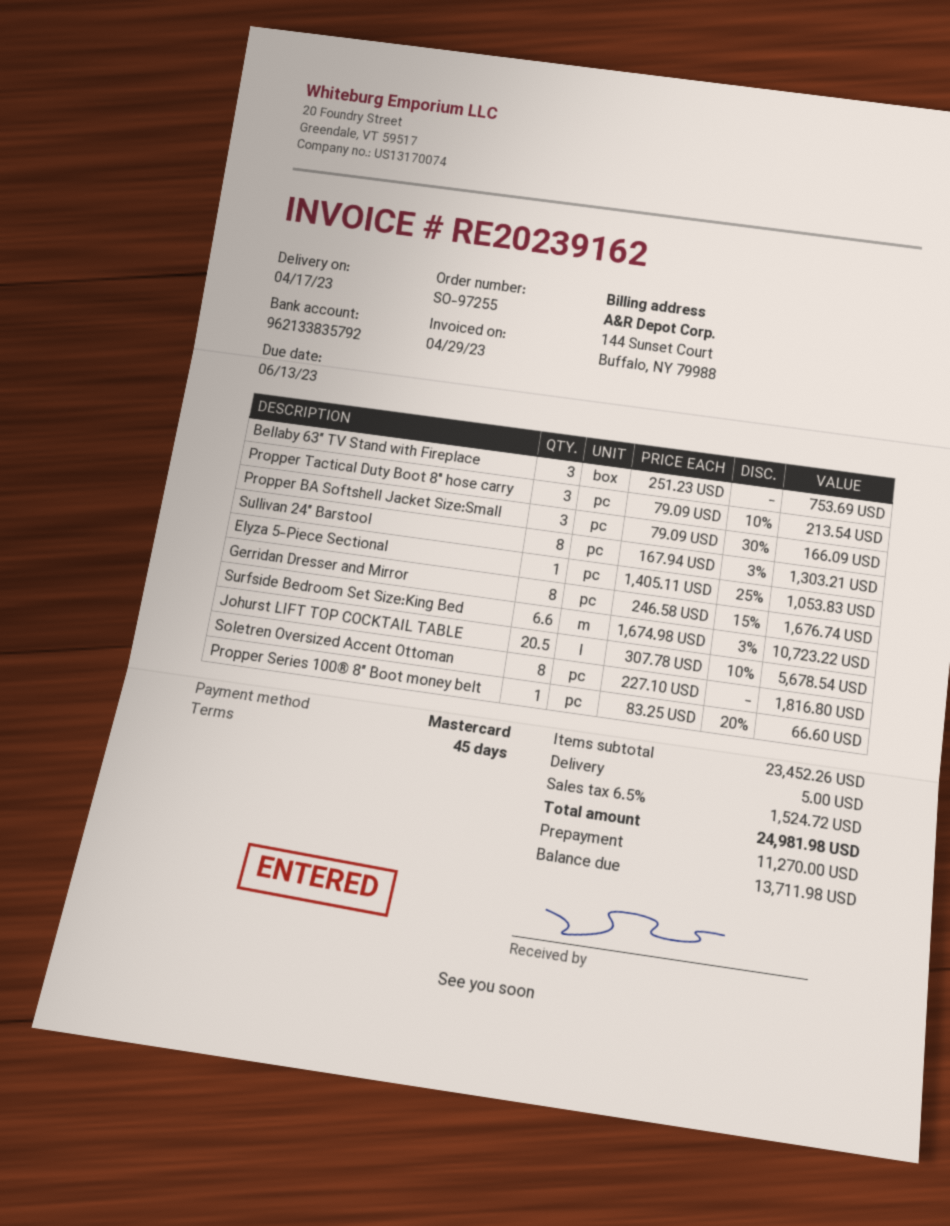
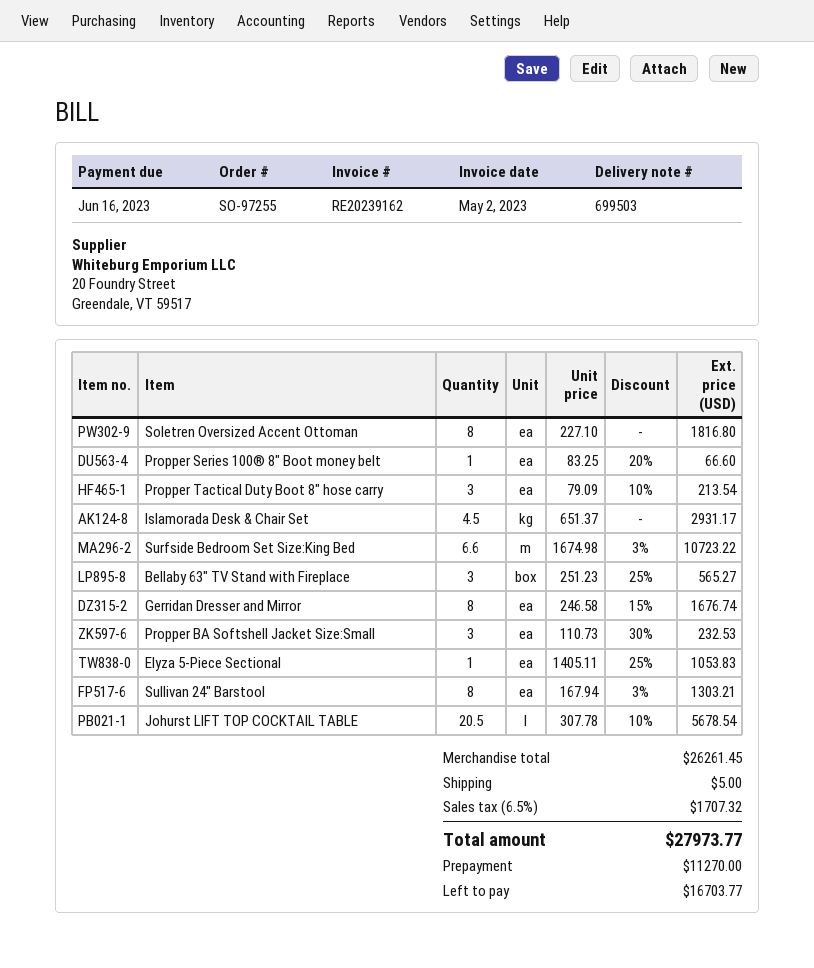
invoice date: 2023-04-29 -> 2023-05-02
due date: 2023-06-13 -> 2023-06-16
Bellaby 63" TV Stand with Fireplace: 3 x 251.23 = 753.69 -> 3 x 251.23 - 25% = 565.27
Propper BA Softshell Jacket Size:Small: 3 x 79.09 - 30% = 166.09 -> 3 x 110.73 - 30% = 232.53
Islamorada Desk & Chair Set: none -> 4.5 x 651.37 = 2931.17
subtotal: 23452.26 -> 26261.45
tax: 6.5% = 1524.72 -> 6.5% = 1707.32
total: 24981.98 -> 27973.77
balance: 13711.98 -> 16703.77

